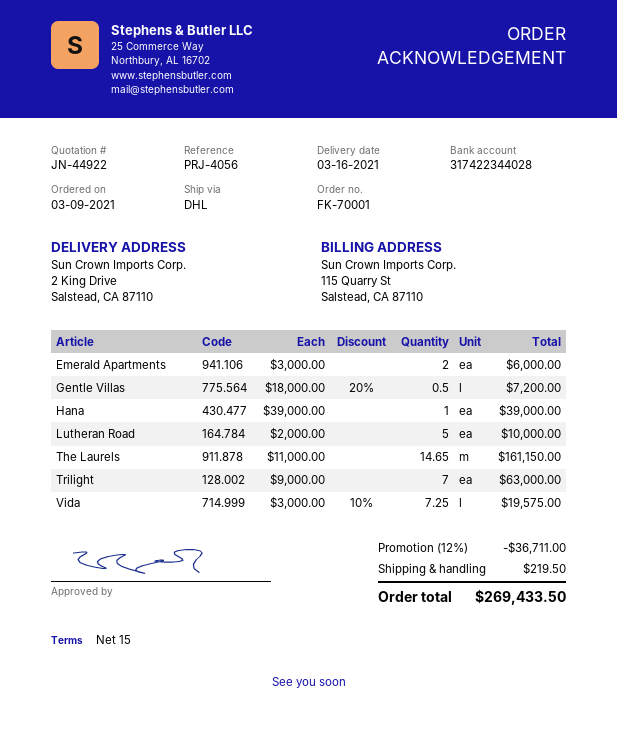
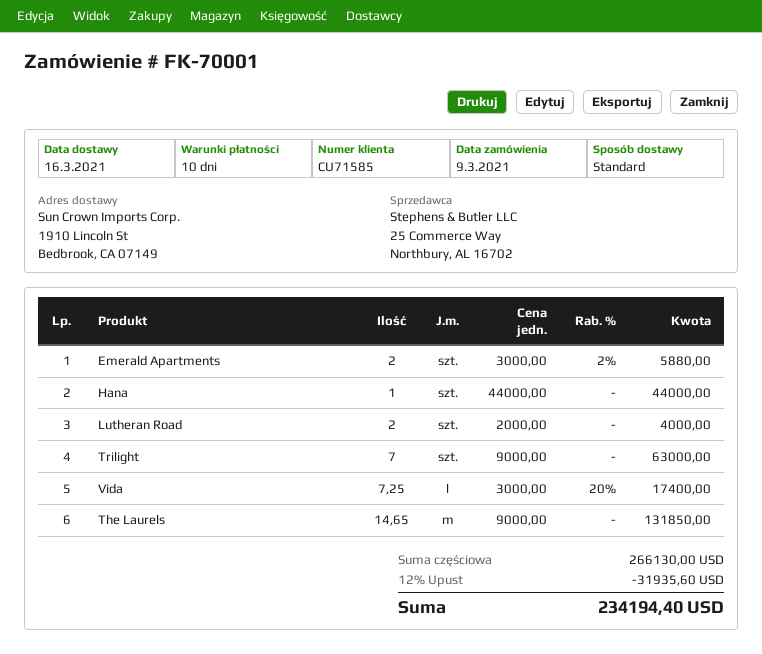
payment terms: 15 days -> 10 days
shipping method: DHL -> standard
ship to: 2 King Drive, Salstead, CA 87110 -> 1910 Lincoln St, Bedbrook, CA 07149
Emerald Apartments: 2 x 3000.00 = 6000.00 -> 2 x 3000.00 - 2% = 5880.00
Gentle Villas: 0.5 x 18000.00 - 20% = 7200.00 -> none
Hana: 1 x 39000.00 = 39000.00 -> 1 x 44000.00 = 44000.00
Lutheran Road: 5 x 2000.00 = 10000.00 -> 2 x 2000.00 = 4000.00
The Laurels: 14.65 x 11000.00 = 161150.00 -> 14.65 x 9000.00 = 131850.00
Vida: 7.25 x 3000.00 - 10% = 19575.00 -> 7.25 x 3000.00 - 20% = 17400.00
discount: 12% = 36711.00 -> 12% = 31935.60
shipping: 219.50 -> none
total: 269433.50 -> 234194.40

